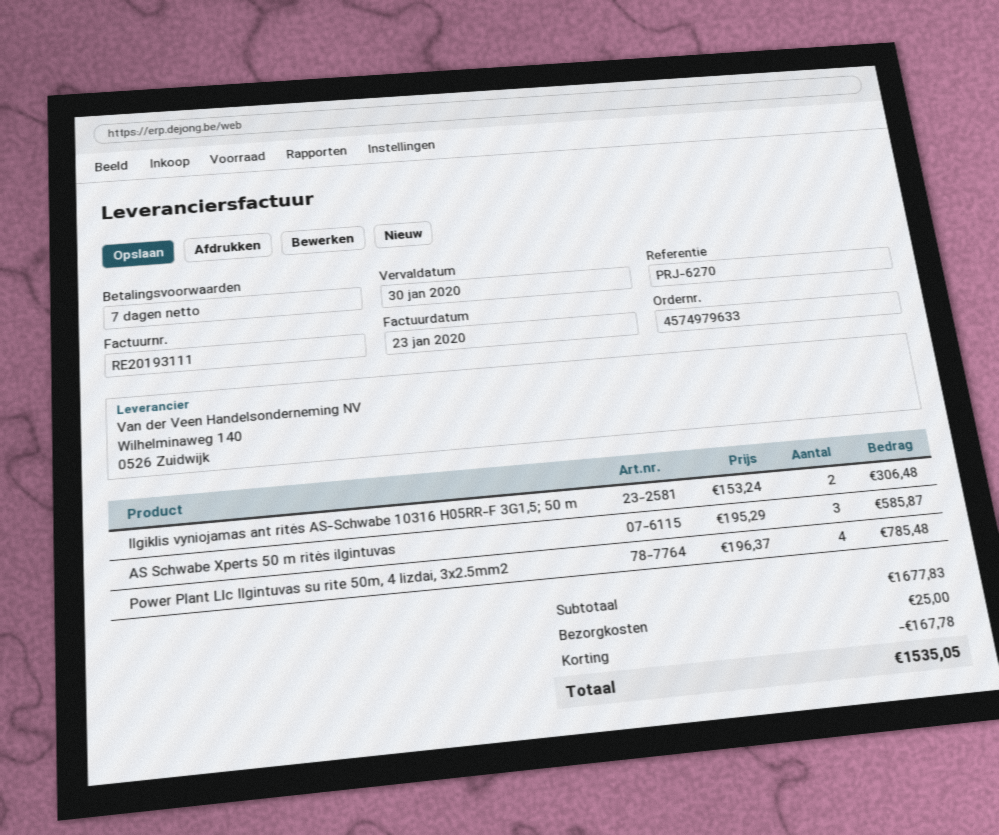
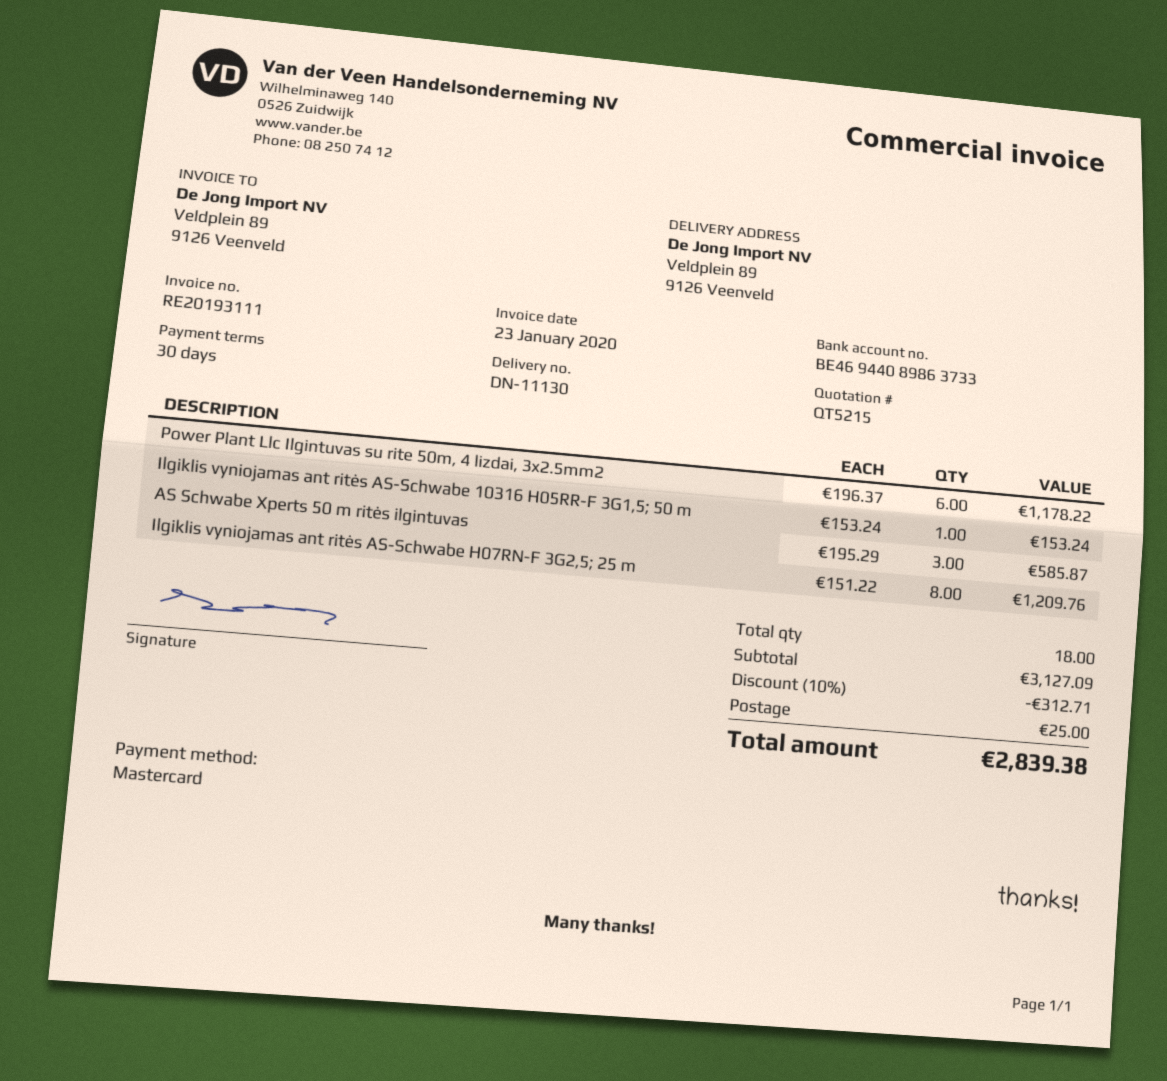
payment terms: 7 days -> 30 days
Ilgiklis vyniojamas ant ritės AS-Schwabe 10316 H05RR-F 3G1,5; 50 m: 2 x 153.24 = 306.48 -> 1 x 153.24 = 153.24
Power Plant Llc Ilgintuvas su rite 50m, 4 lizdai, 3x2.5mm2: 4 x 196.37 = 785.48 -> 6 x 196.37 = 1178.22
Ilgiklis vyniojamas ant ritės AS-Schwabe H07RN-F 3G2,5; 25 m: none -> 8 x 151.22 = 1209.76
subtotal: 1677.83 -> 3127.09
discount: 167.78 -> 312.71
total: 1535.05 -> 2839.38

